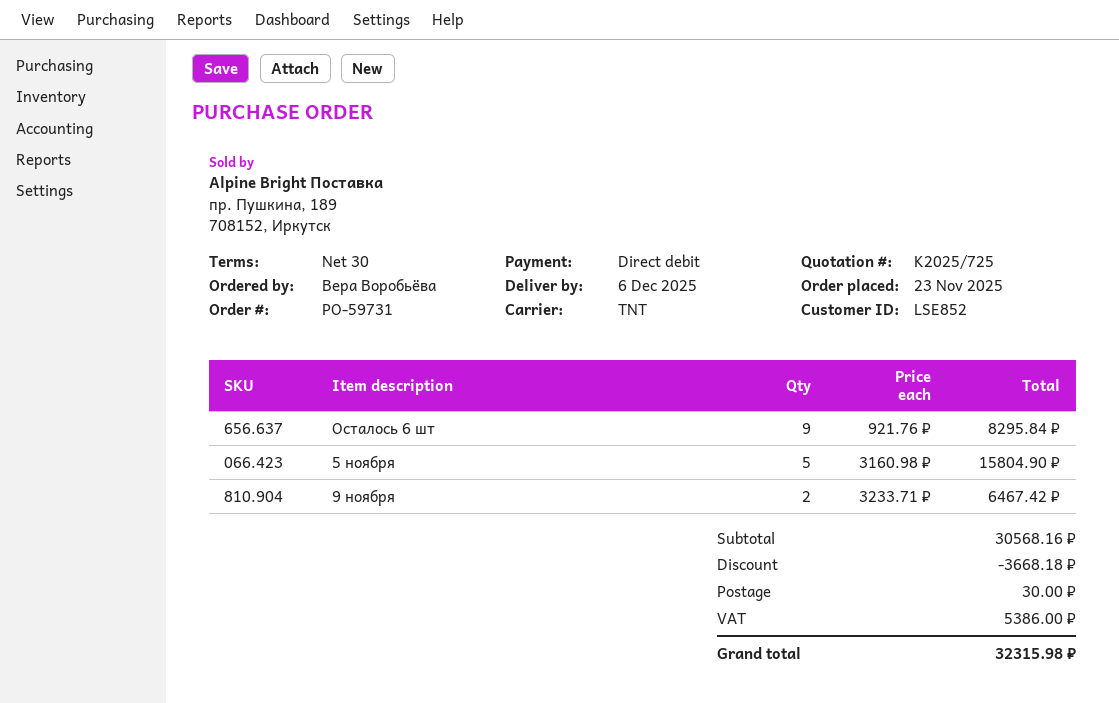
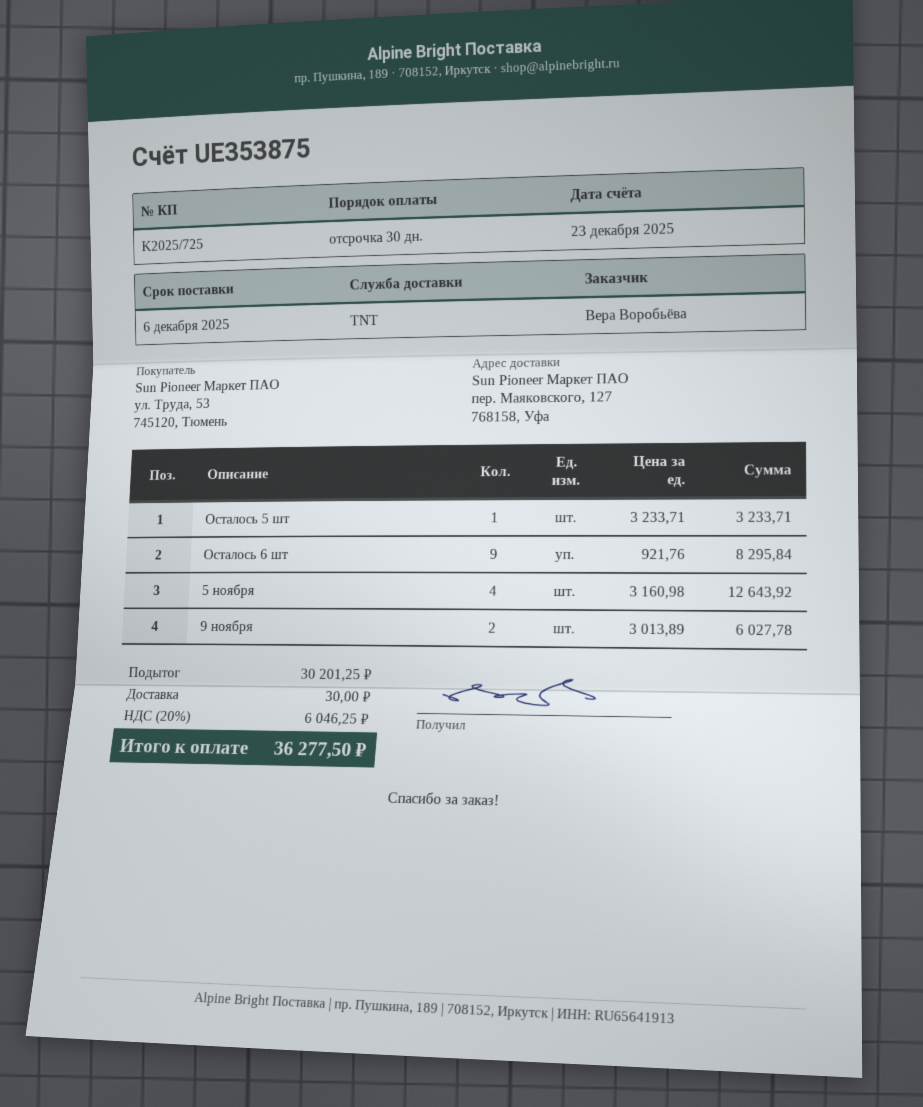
5 ноября: 5 x 3160.98 = 15804.90 -> 4 x 3160.98 = 12643.92
9 ноября: 2 x 3233.71 = 6467.42 -> 2 x 3013.89 = 6027.78
Осталось 5 шт: none -> 1 x 3233.71 = 3233.71
subtotal: 30568.16 -> 30201.25
discount: 3668.18 -> none
tax: 5386.00 -> 6046.25
total: 32315.98 -> 36277.50

